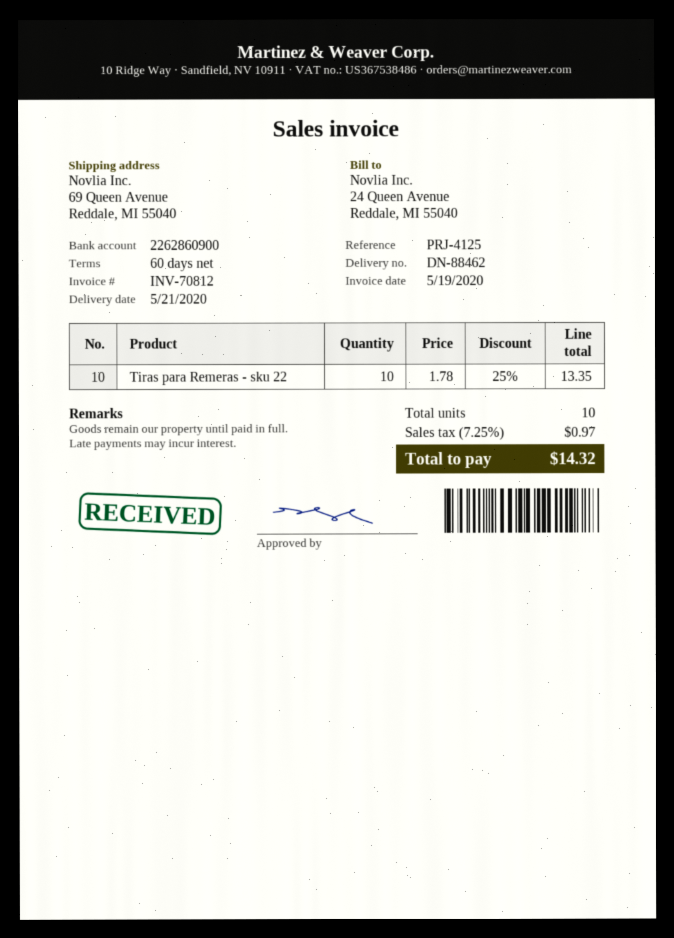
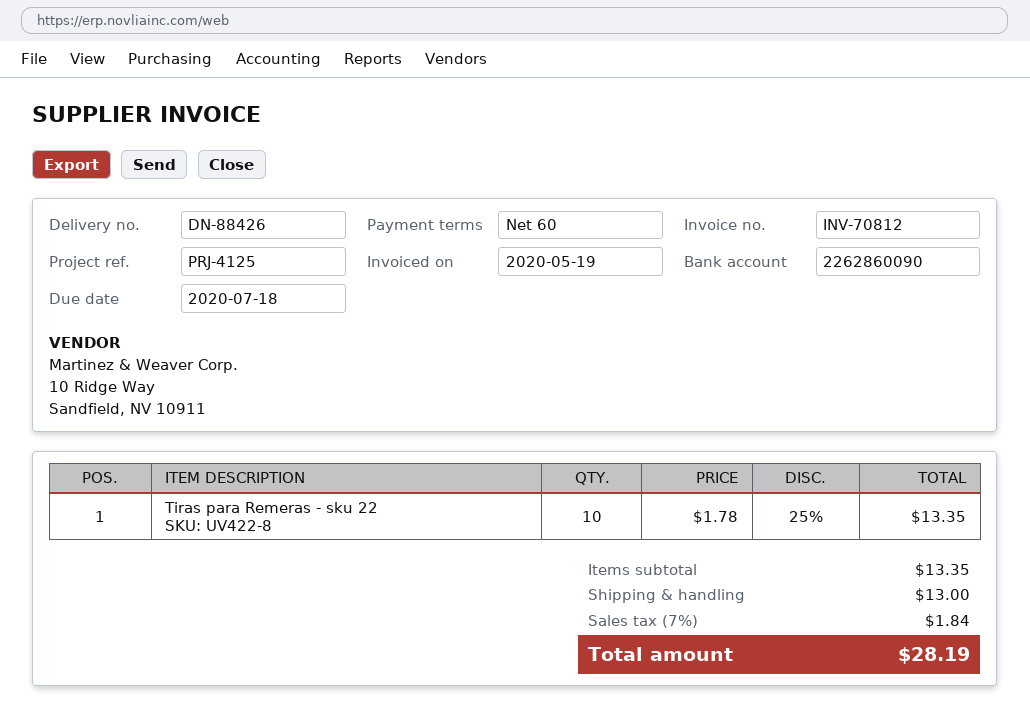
delivery note number: DN-88462 -> DN-88426
bank account: 2262860900 -> 2262860090
shipping: none -> 13.00
tax: 7.25% = 0.97 -> 7% = 1.84
total: 14.32 -> 28.19

